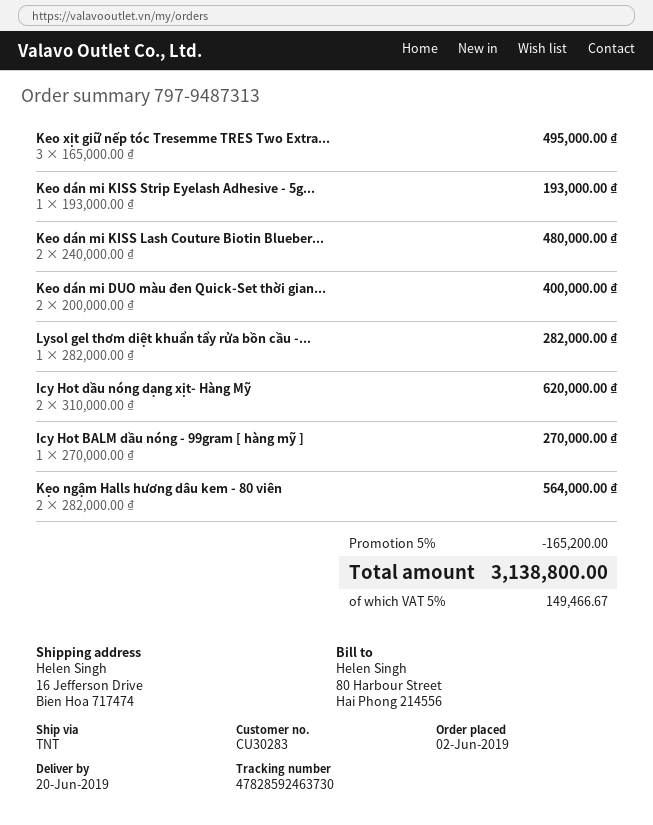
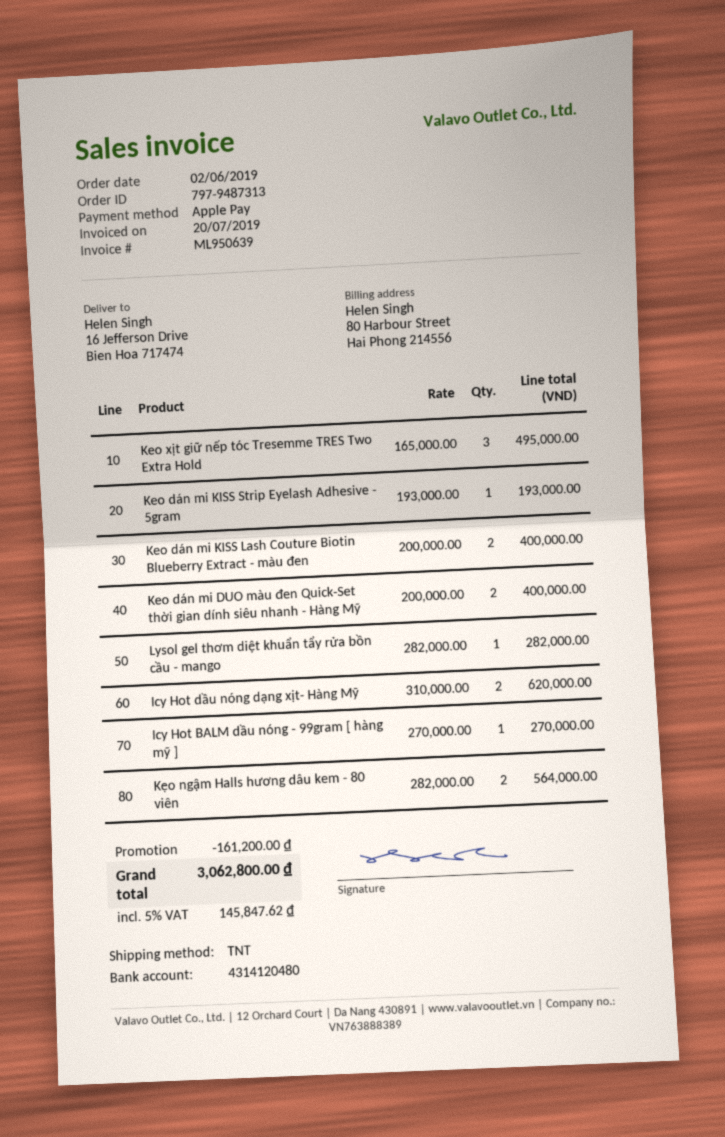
Keo dán mi KISS Lash Couture Biotin Blueber...: 2 x 240000.00 = 480000.00 -> 2 x 200000.00 = 400000.00
discount: 165200.00 -> 161200.00
tax: 5% = 149466.67 -> 5% = 145847.62
total: 3138800.00 -> 3062800.00

